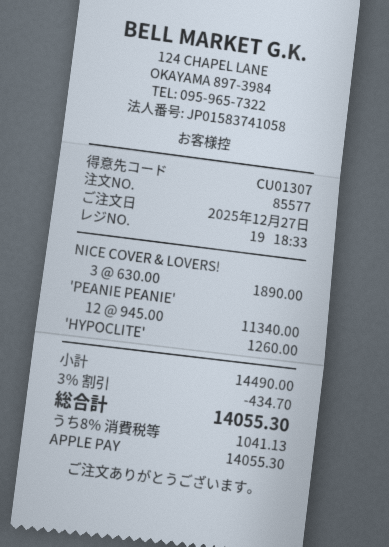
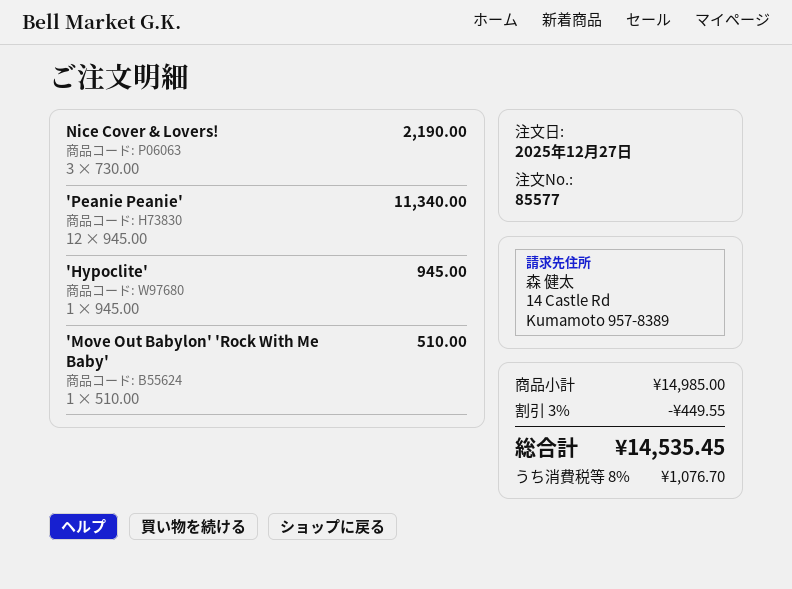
NICE COVER & LOVERS!: 3 x 630.00 = 1890.00 -> 3 x 730.00 = 2190.00
'HYPOCLITE': 1 x 1260.00 = 1260.00 -> 1 x 945.00 = 945.00
'Move Out Babylon' 'Rock With Me Baby': none -> 1 x 510.00 = 510.00
subtotal: 14490.00 -> 14985.00
discount: 3% = 434.70 -> 3% = 449.55
tax: 8% = 1041.13 -> 8% = 1076.70
total: 14055.30 -> 14535.45

